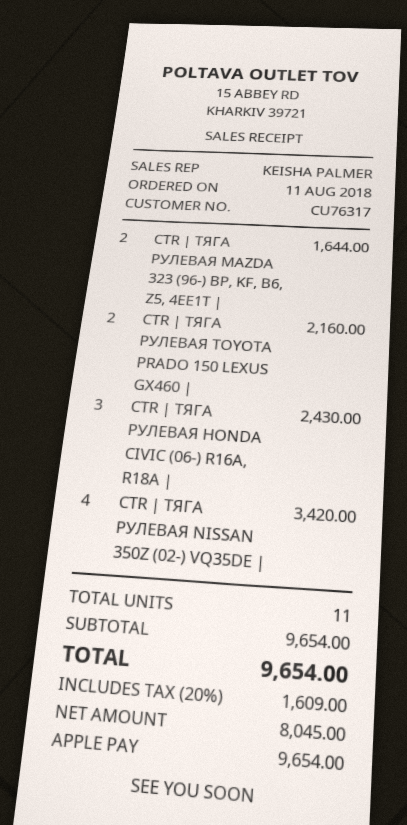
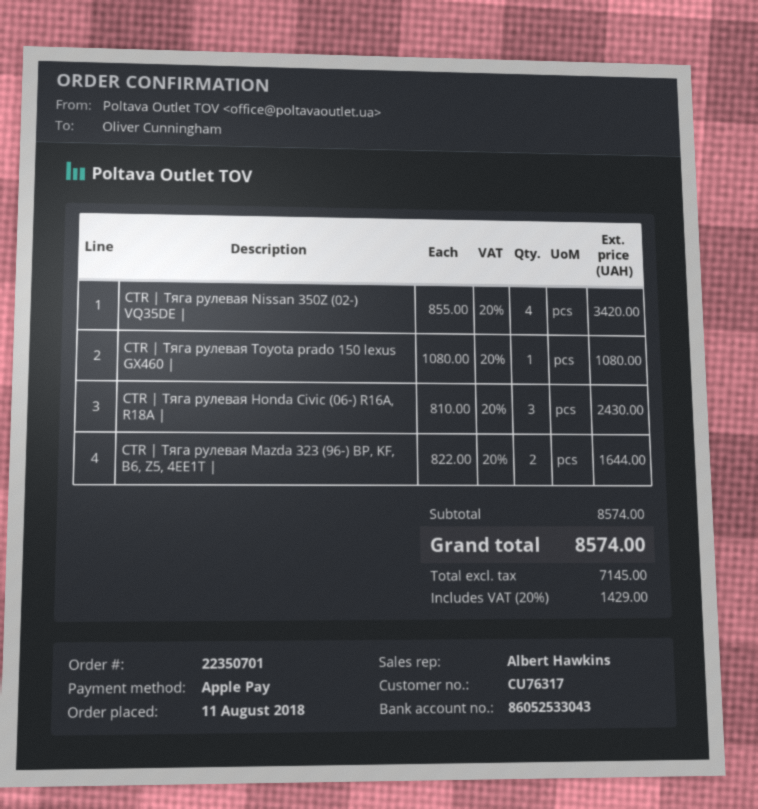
sales rep: KEISHA PALMER -> Albert Hawkins
CTR | ТЯГА РУЛЕВАЯ TOYOTA PRADO 150 LEXUS GX460 |: 2 for 2160.00 -> 1 for 1080.00
subtotal: 9654.00 -> 8574.00
net: 8045.00 -> 7145.00
tax: 20% = 1609.00 -> 20% = 1429.00
total: 9654.00 -> 8574.00

